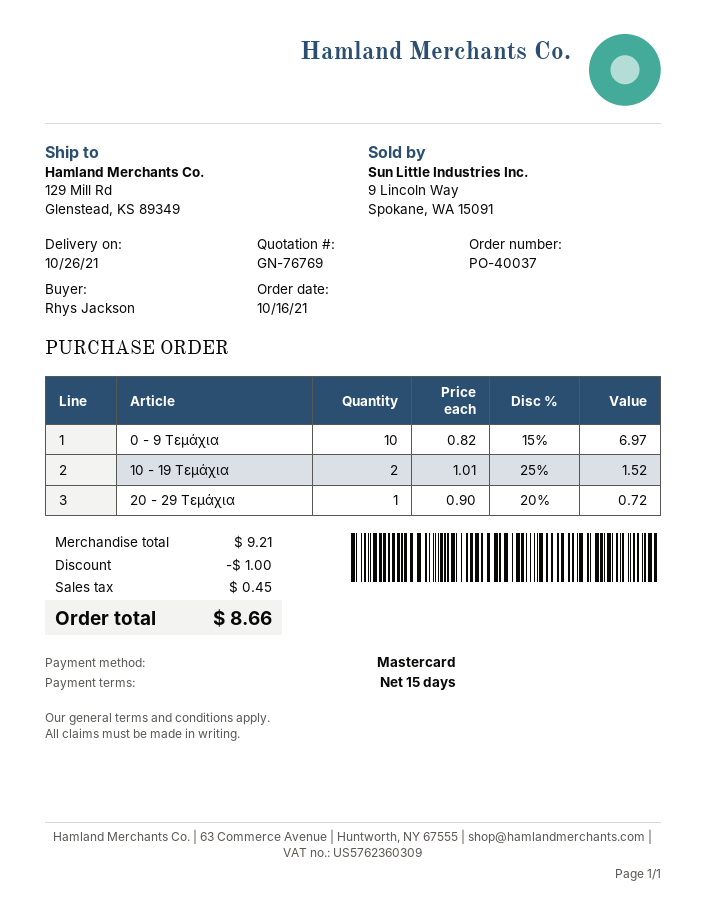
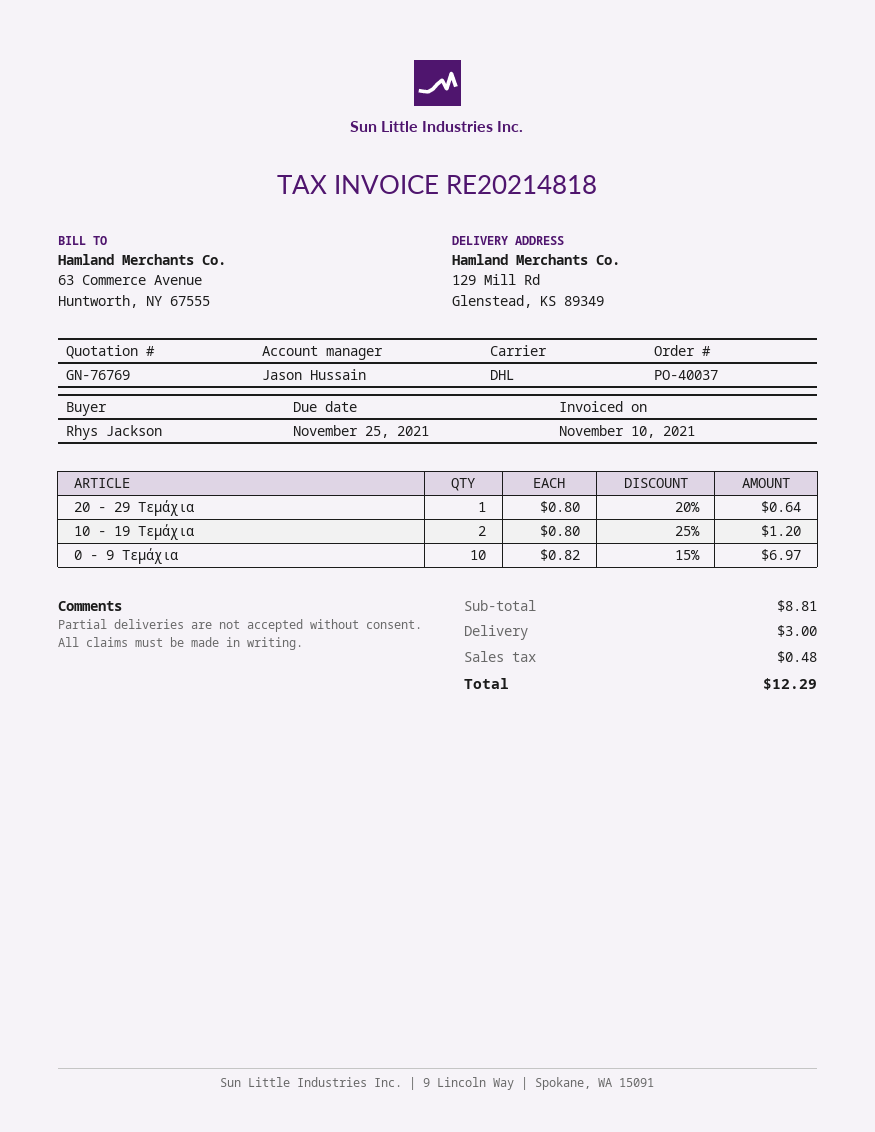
10 - 19 Τεμάχια: 2 x 1.01 - 25% = 1.52 -> 2 x 0.80 - 25% = 1.20
20 - 29 Τεμάχια: 1 x 0.90 - 20% = 0.72 -> 1 x 0.80 - 20% = 0.64
subtotal: 9.21 -> 8.81
discount: 1.00 -> none
shipping: none -> 3.00
tax: 0.45 -> 0.48
total: 8.66 -> 12.29

